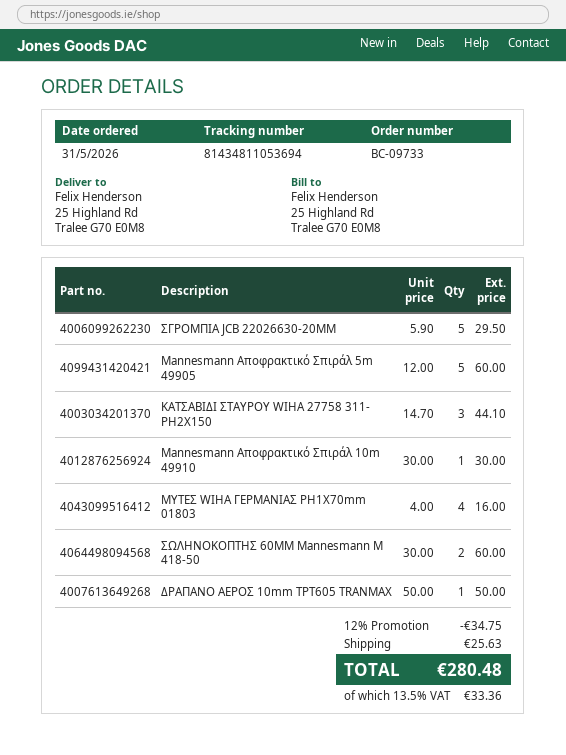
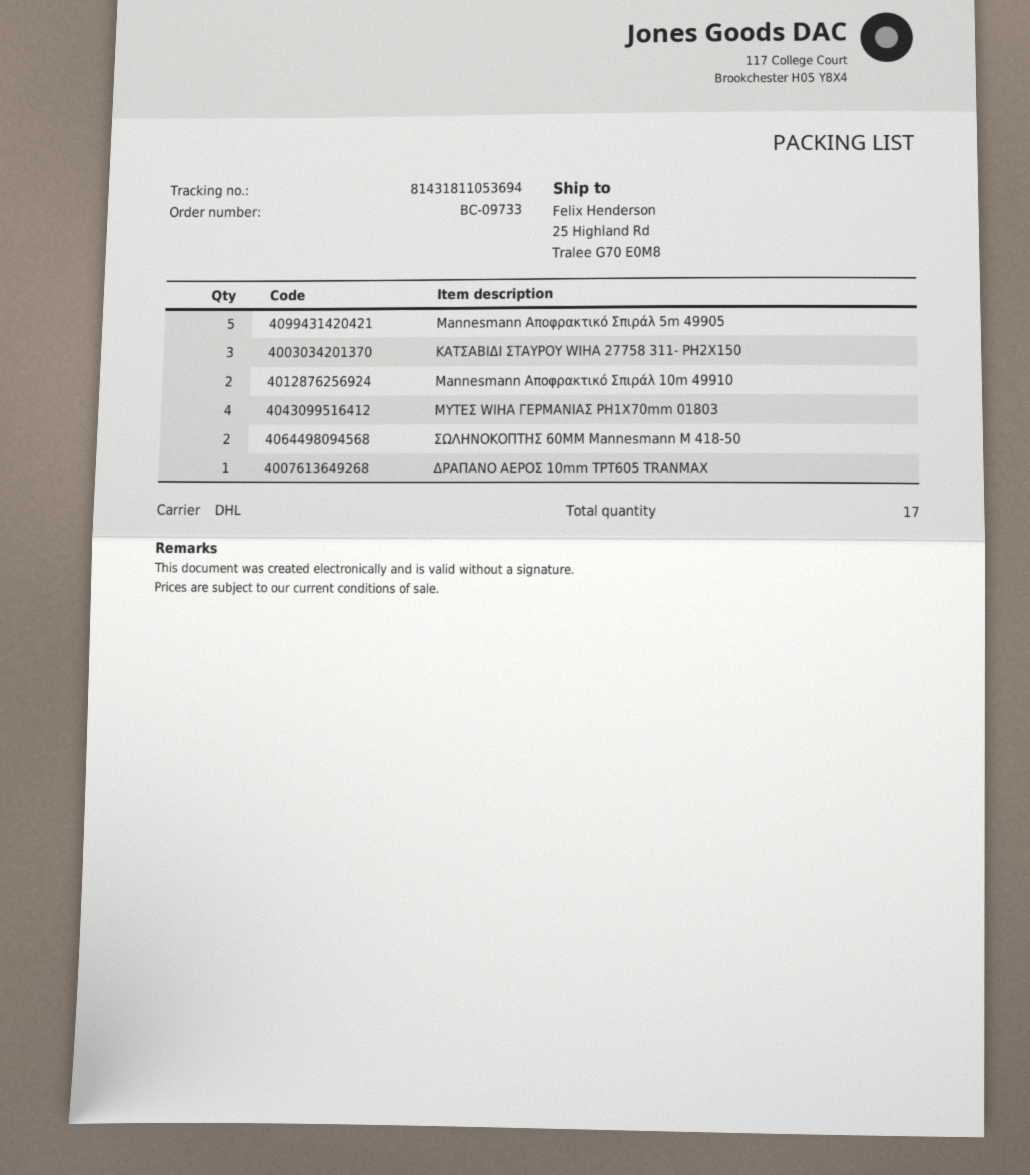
tracking number: 81434811053694 -> 81431811053694
ΣΓΡΟΜΠΙΑ JCB 22026630-20MM: 5 -> none
Mannesmann Αποφρακτικό Σπιράλ 10m 49910: 1 -> 2

